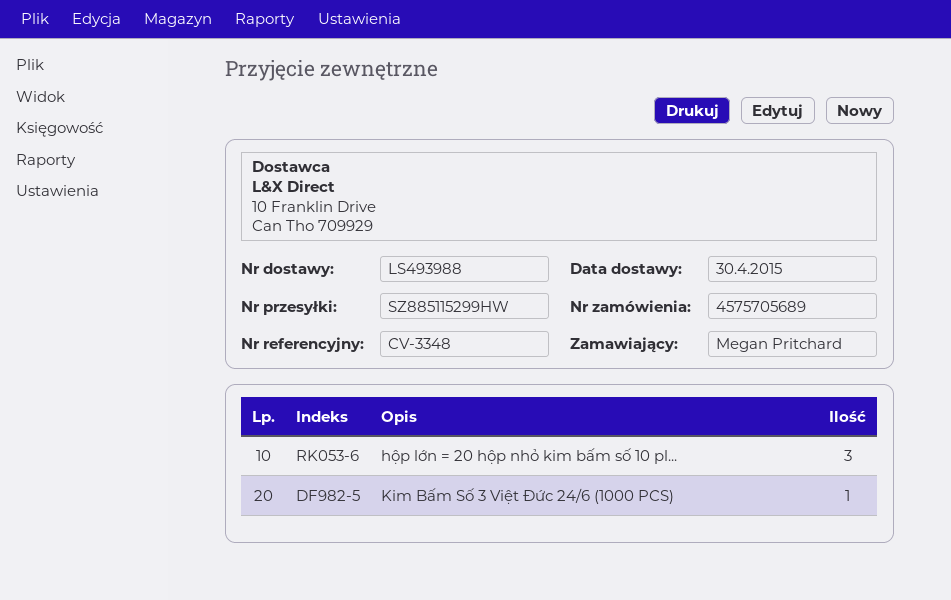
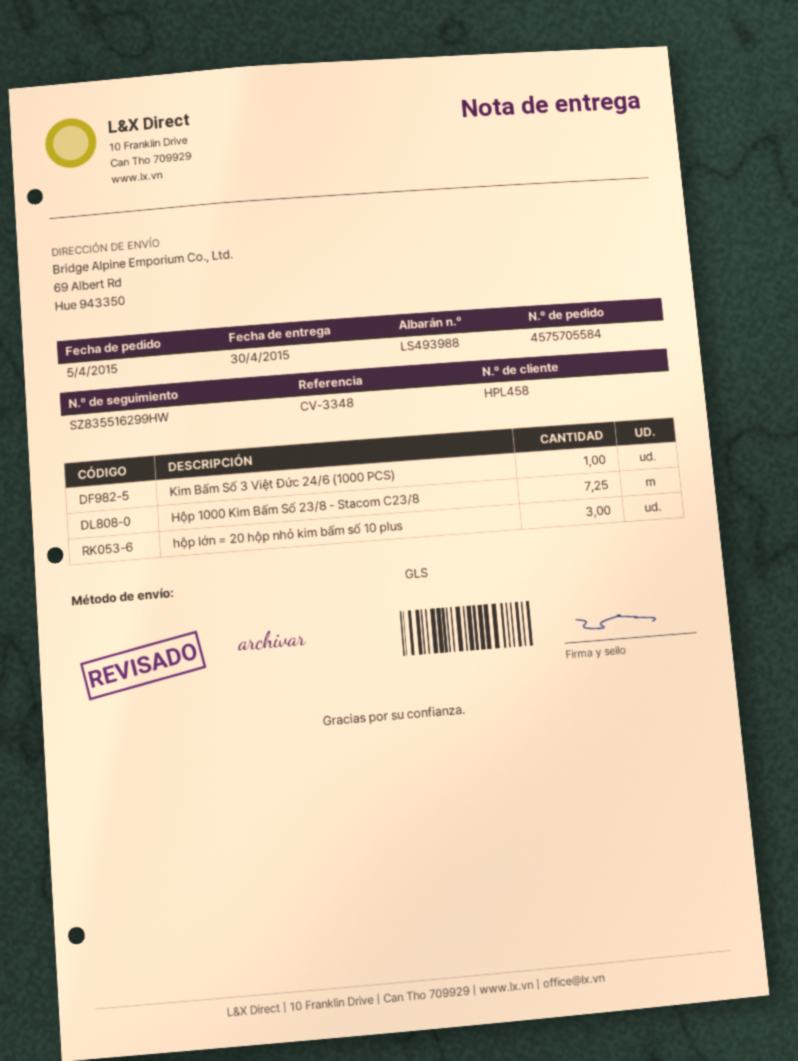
order number: 4575705689 -> 4575705584
tracking number: SZ885115299HW -> SZ835516299HW
Hộp 1000 Kim Bấm Số 23/8 - Stacom C23/8: none -> 7.25

